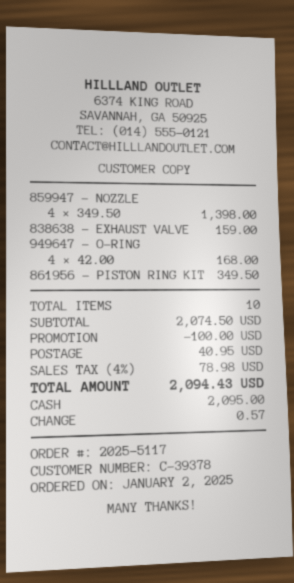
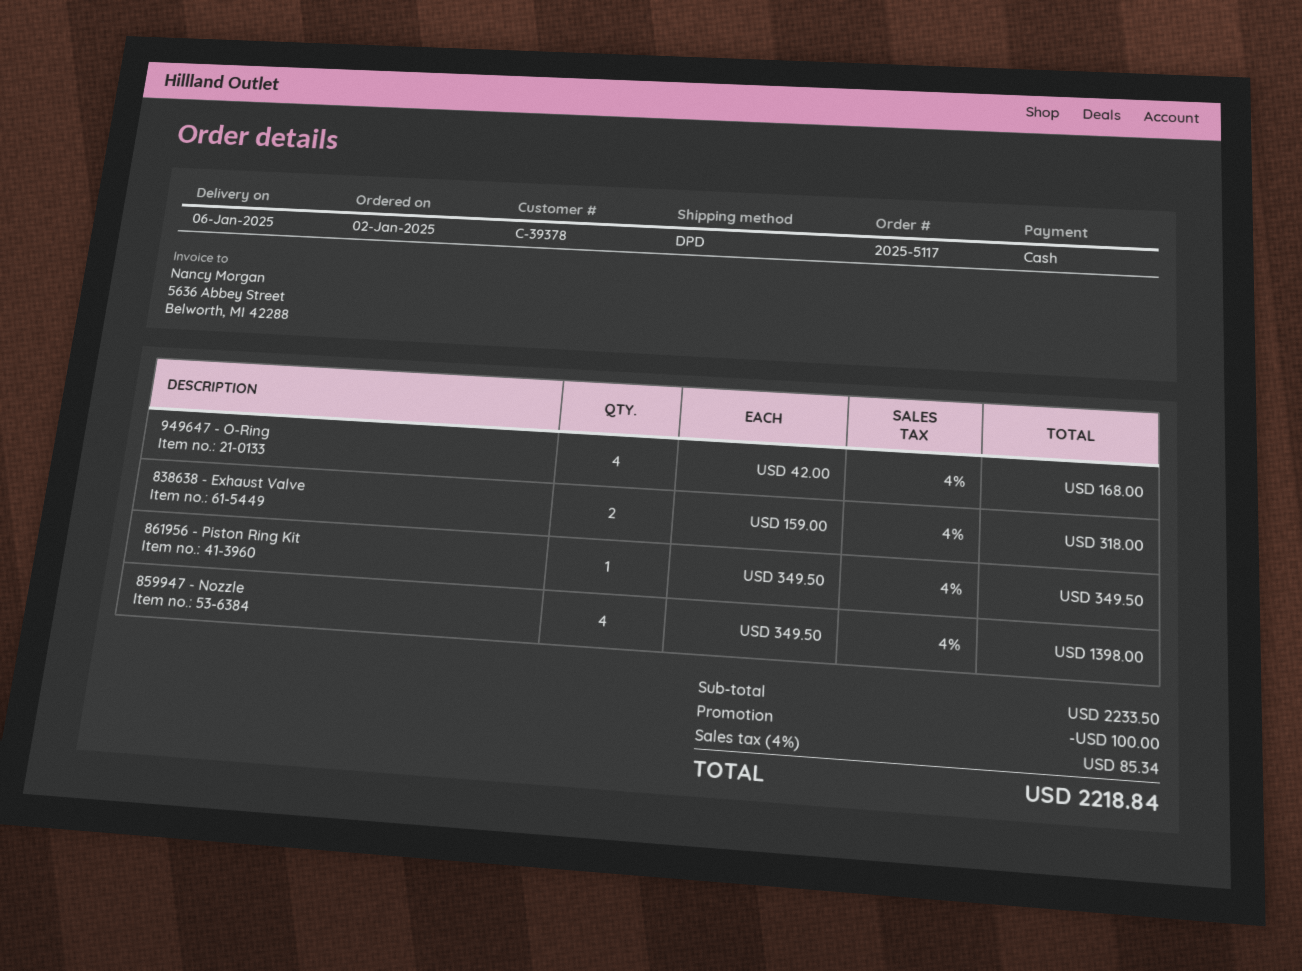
838638 - EXHAUST VALVE: 1 x 159.00 = 159.00 -> 2 x 159.00 = 318.00
subtotal: 2074.50 -> 2233.50
shipping: 40.95 -> none
tax: 4% = 78.98 -> 4% = 85.34
total: 2094.43 -> 2218.84

